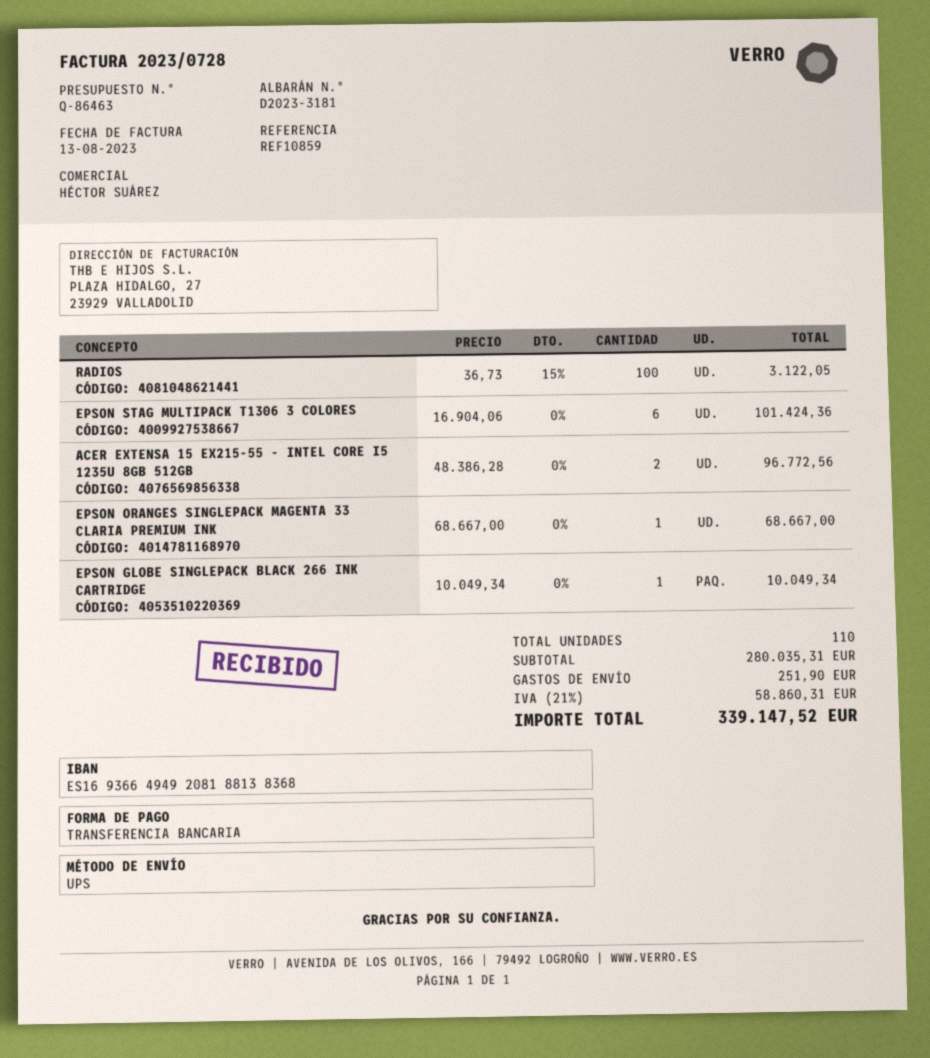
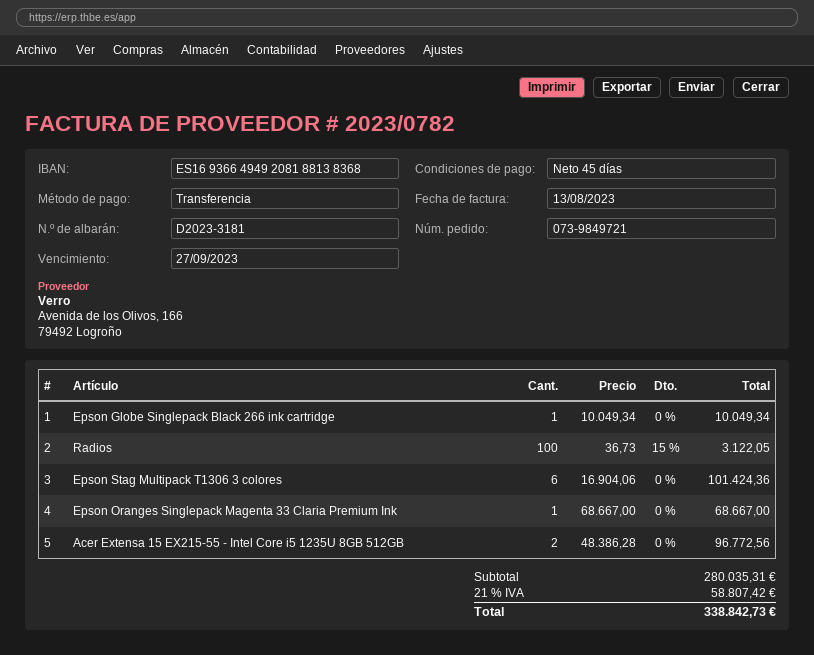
invoice number: 2023/0728 -> 2023/0782
shipping: 251.90 -> none
tax: 21% = 58860.31 -> 21% = 58807.42
total: 339147.52 -> 338842.73

